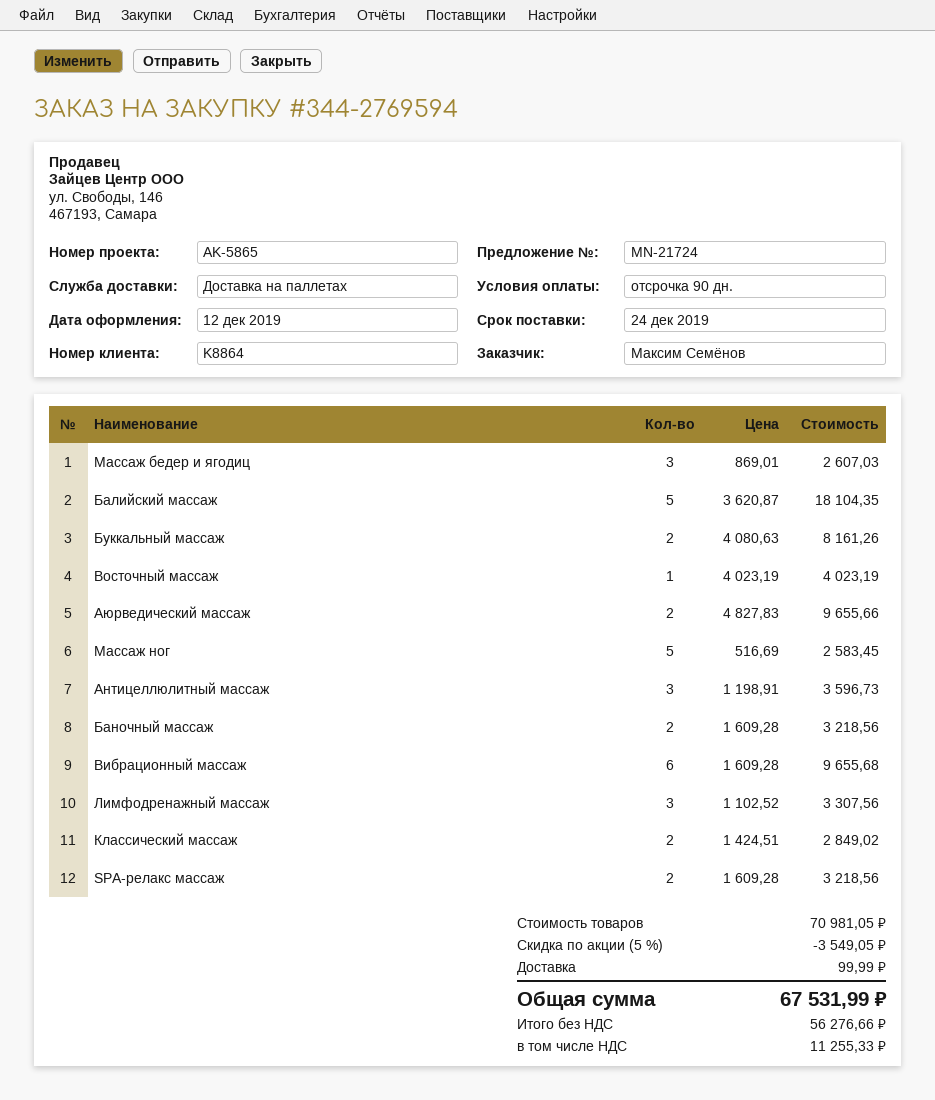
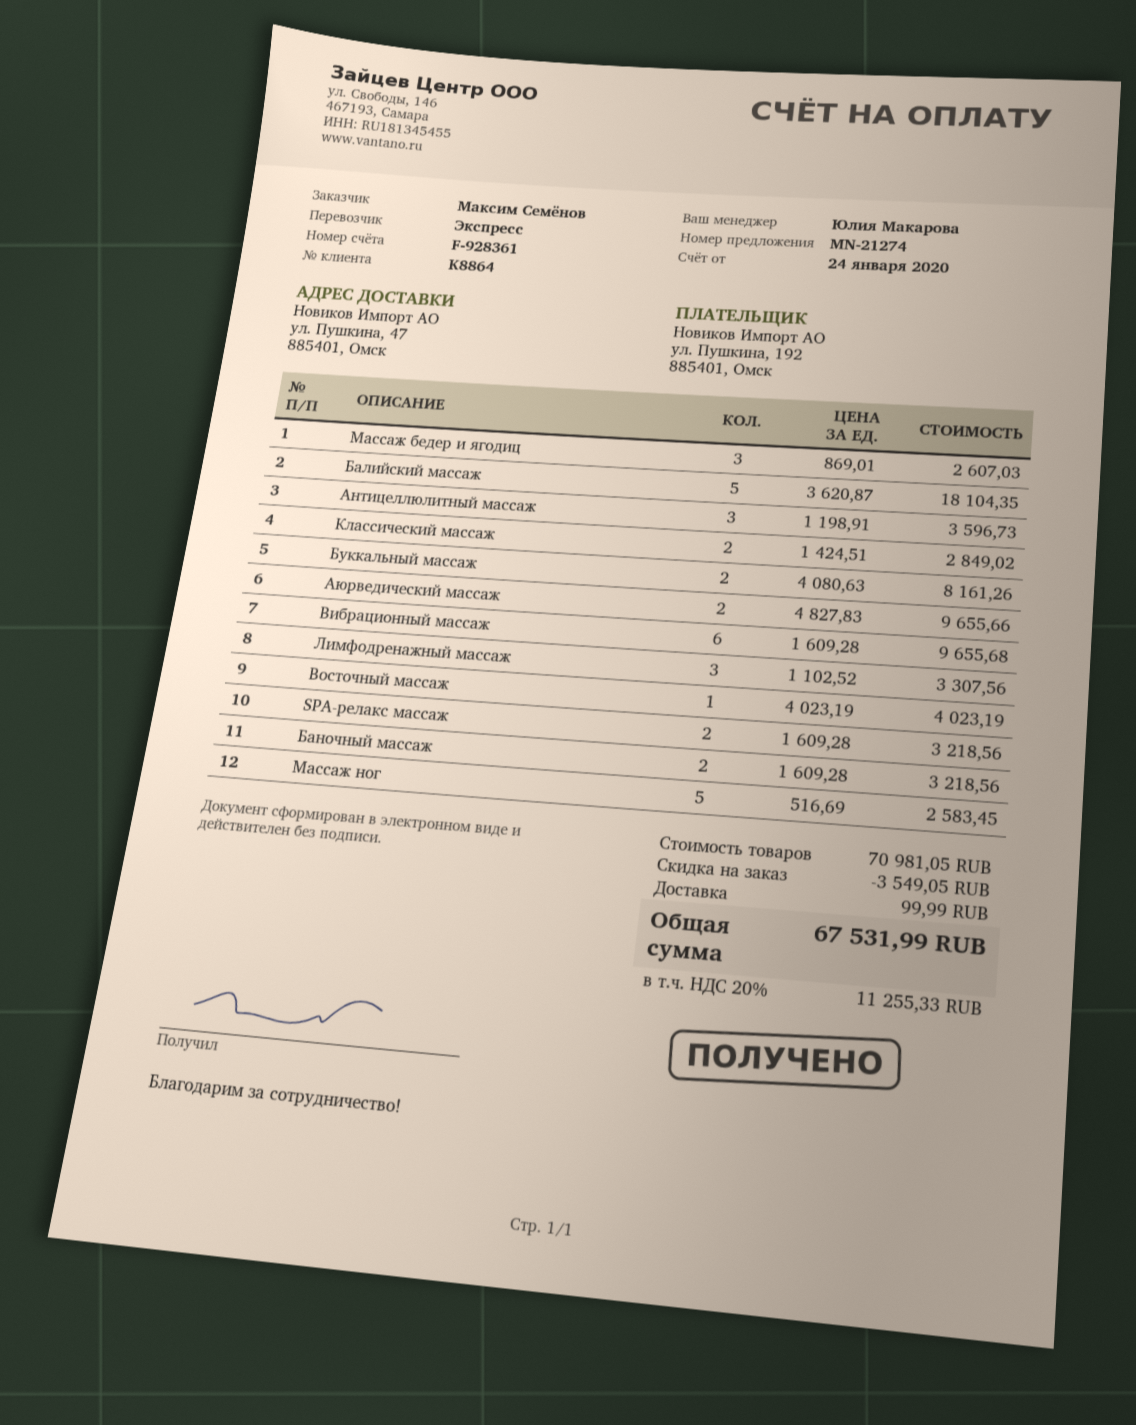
quote number: MN-21724 -> MN-21274
shipping method: pallet freight -> express

